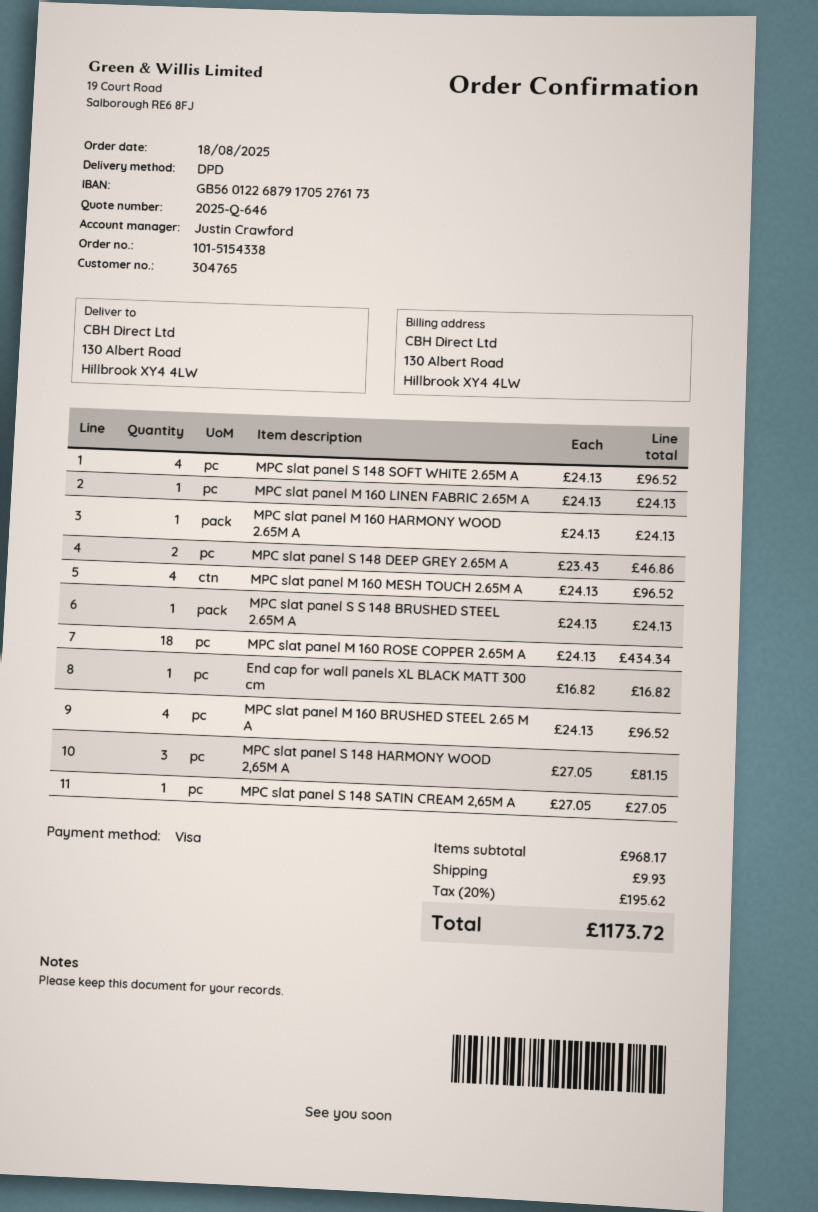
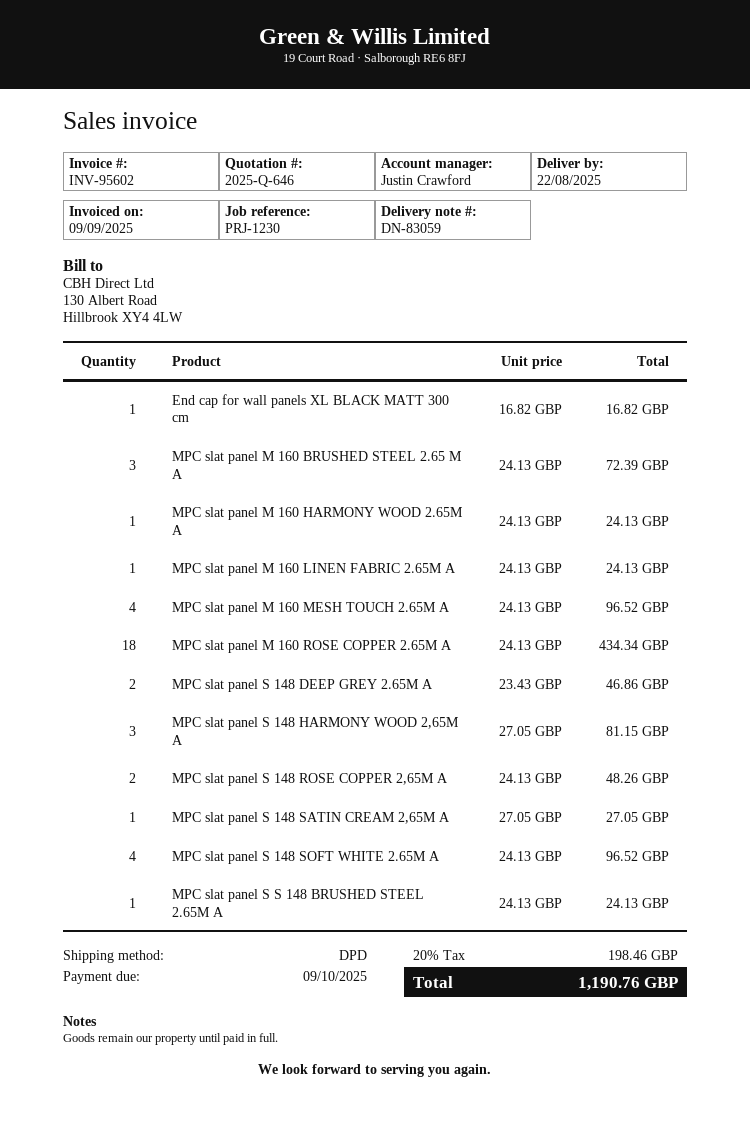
MPC slat panel M 160 BRUSHED STEEL 2.65 M A: 4 x 24.13 = 96.52 -> 3 x 24.13 = 72.39
MPC slat panel S 148 ROSE COPPER 2,65M A: none -> 2 x 24.13 = 48.26
shipping: 9.93 -> none
tax: 20% = 195.62 -> 20% = 198.46
total: 1173.72 -> 1190.76

